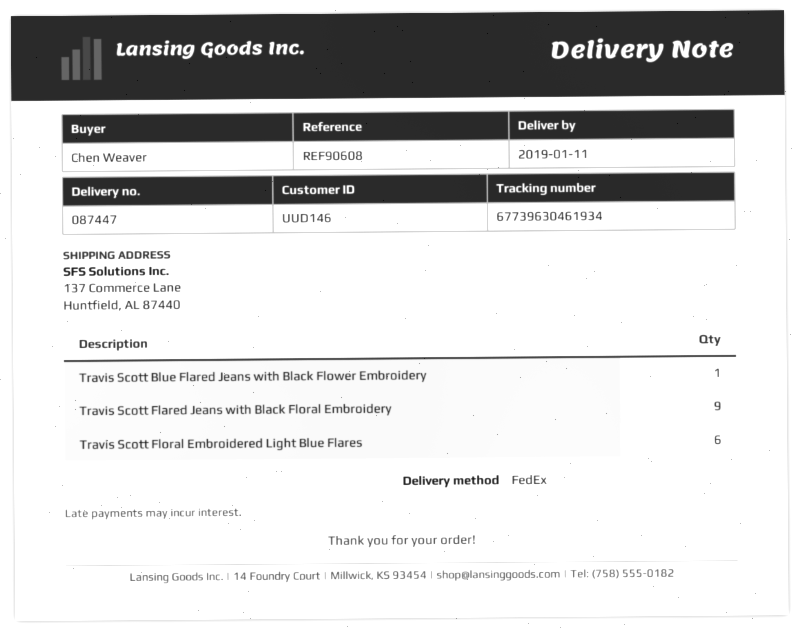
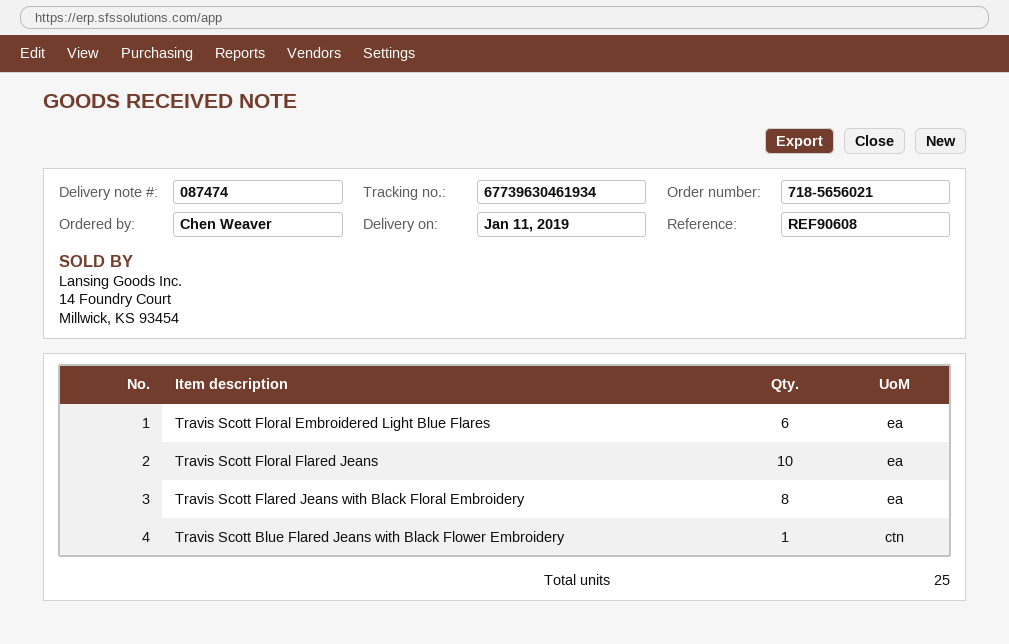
delivery note number: 087447 -> 087474
Travis Scott Flared Jeans with Black Floral Embroidery: 9 -> 8
Travis Scott Floral Flared Jeans: none -> 10

